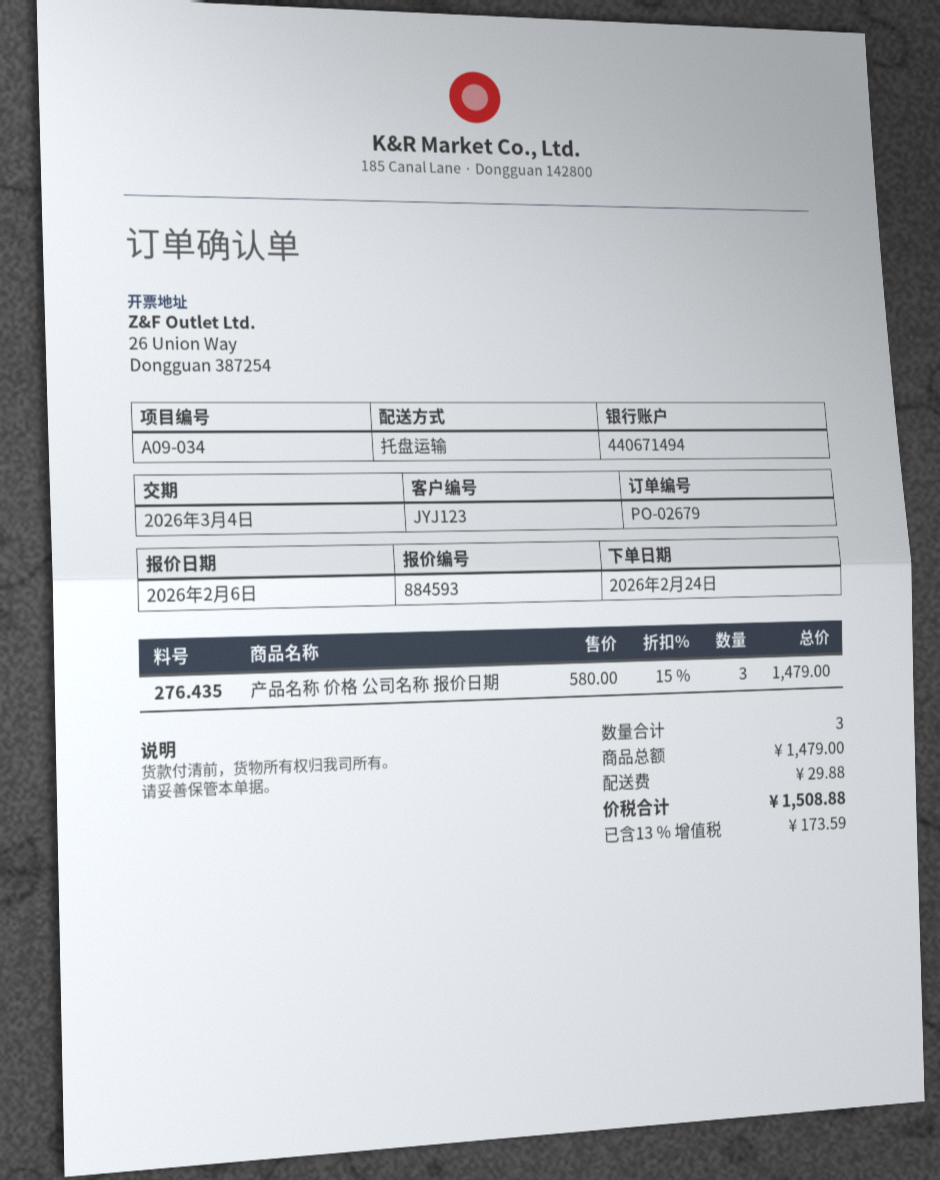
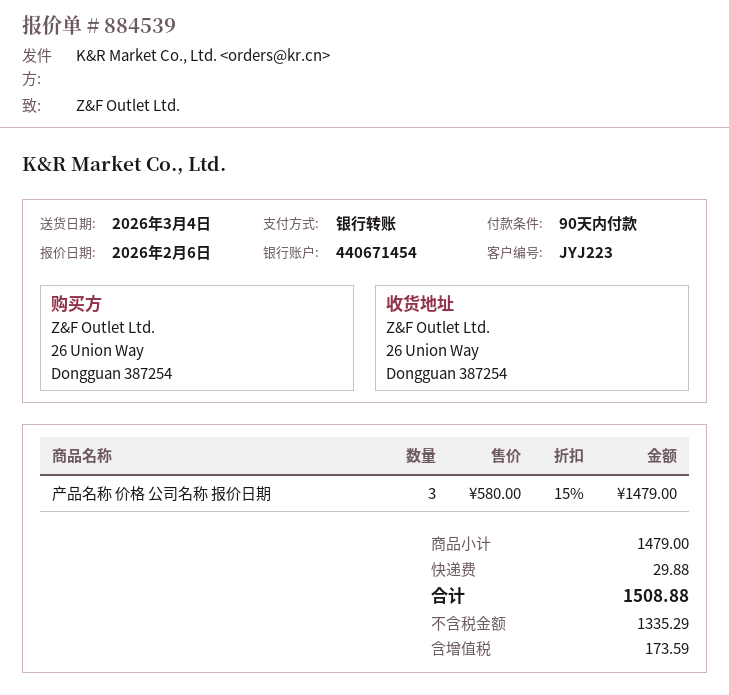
quote number: 884593 -> 884539
customer number: JYJ123 -> JYJ223
bank account: 440671494 -> 440671454

